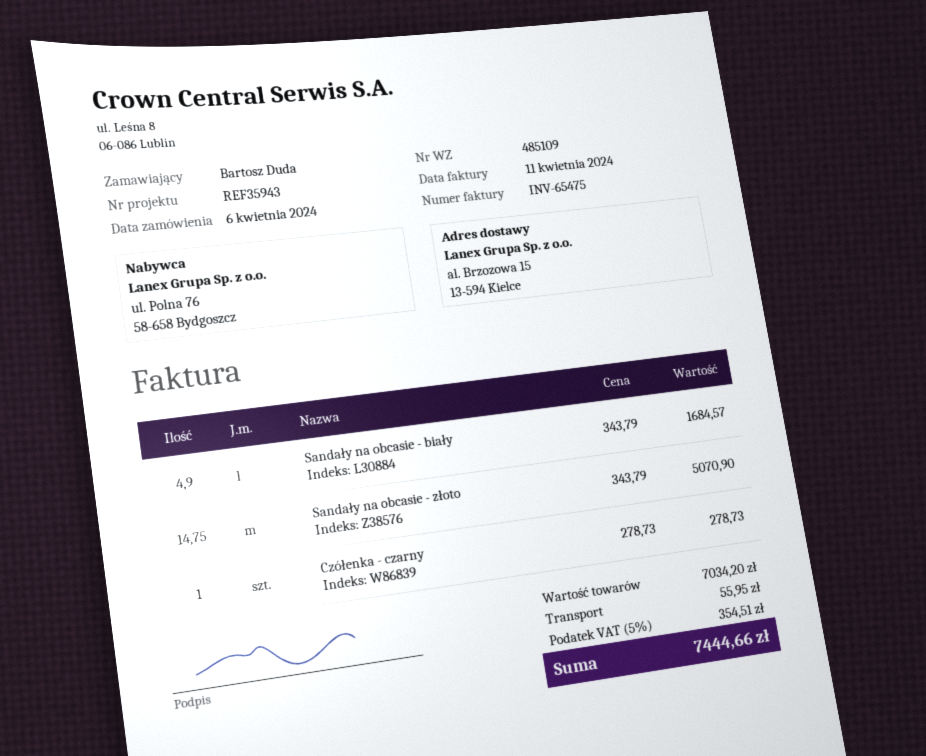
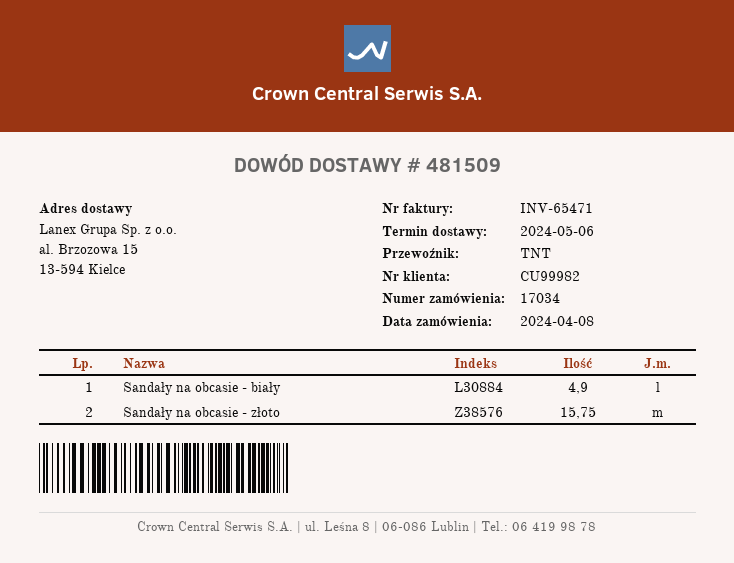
order date: 2024-04-06 -> 2024-04-08
delivery note number: 485109 -> 481509
invoice number: INV-65475 -> INV-65471
Sandały na obcasie - złoto: 14.75 -> 15.75
Czółenka - czarny: 1 -> none

